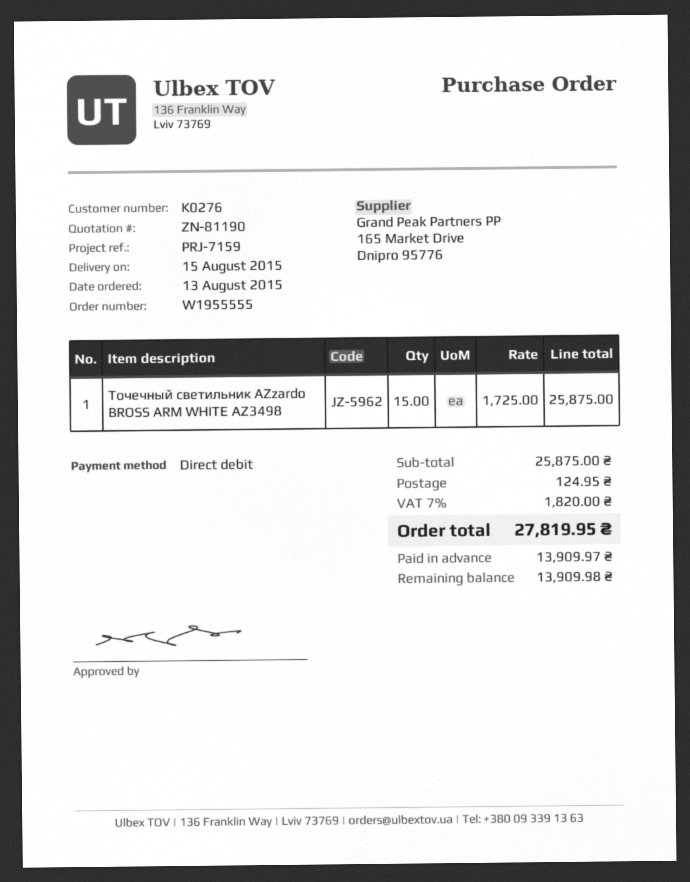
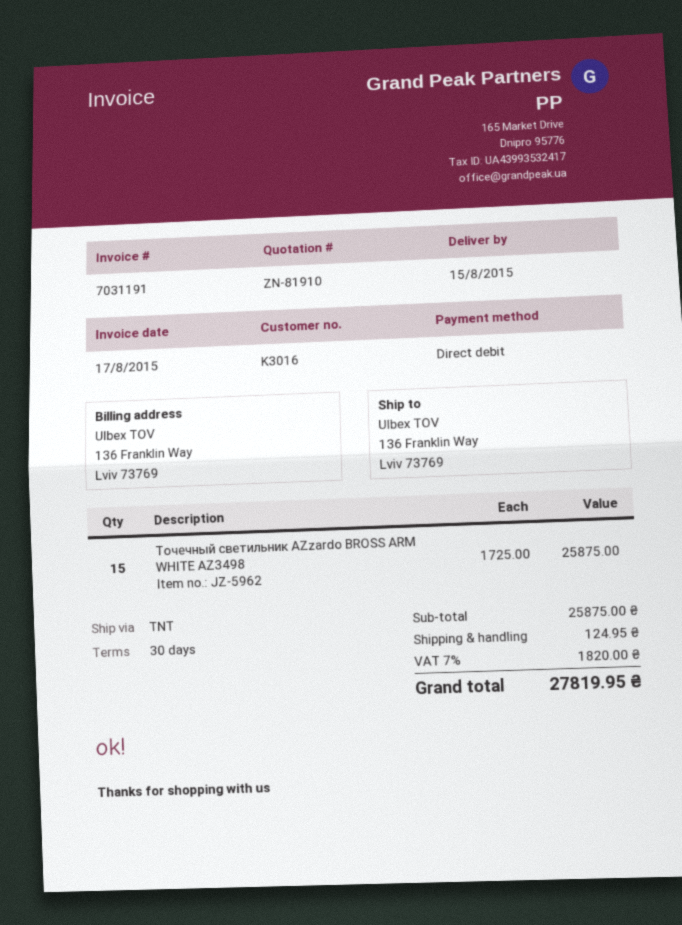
quote number: ZN-81190 -> ZN-81910
customer number: K0276 -> K3016

